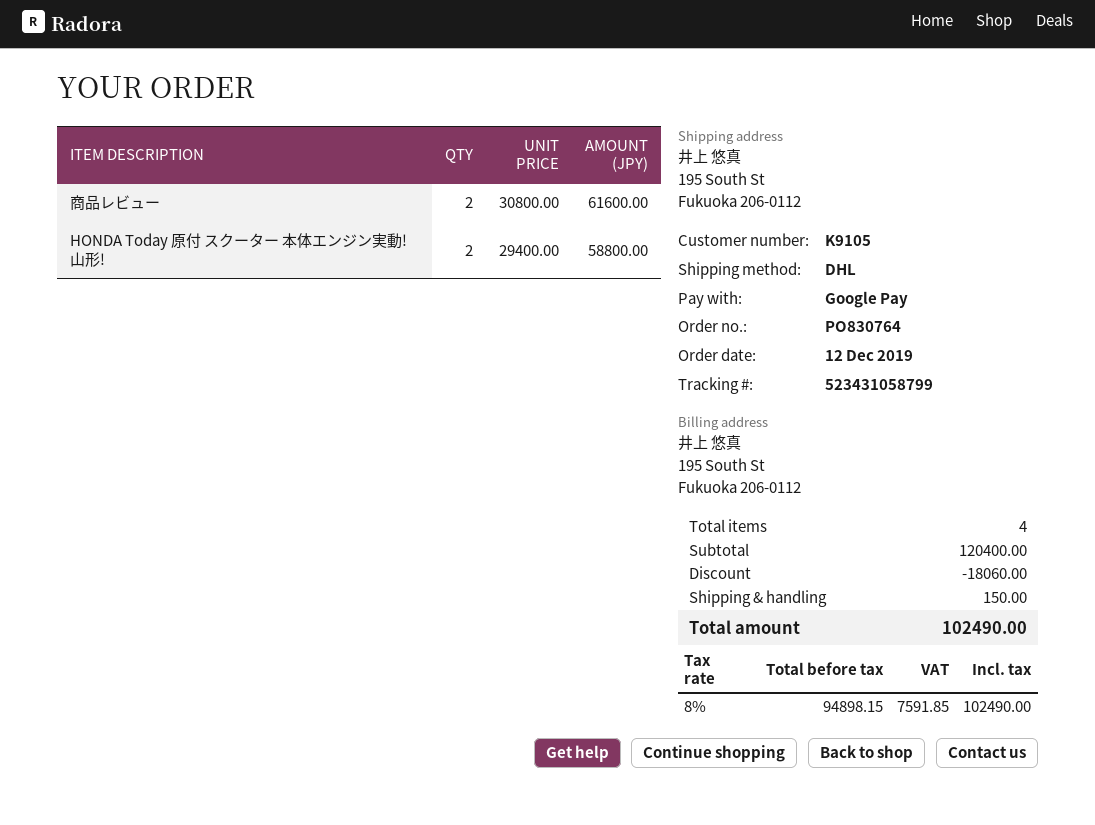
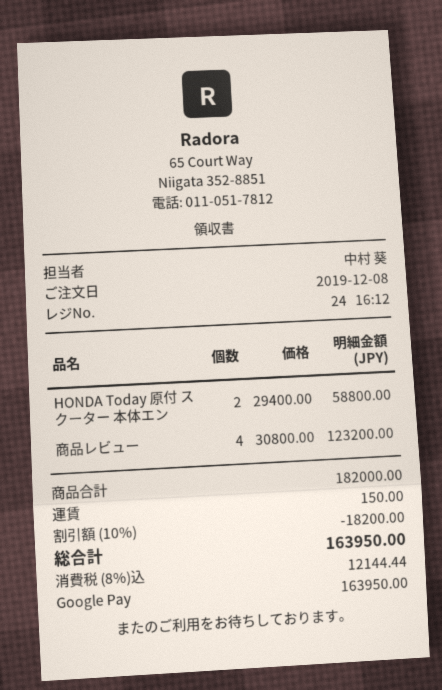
order date: 2019-12-12 -> 2019-12-08
商品レビュー: 2 x 30800.00 = 61600.00 -> 4 x 30800.00 = 123200.00
subtotal: 120400.00 -> 182000.00
discount: 18060.00 -> 18200.00
tax: 8% = 7591.85 -> 8% = 12144.44
total: 102490.00 -> 163950.00

